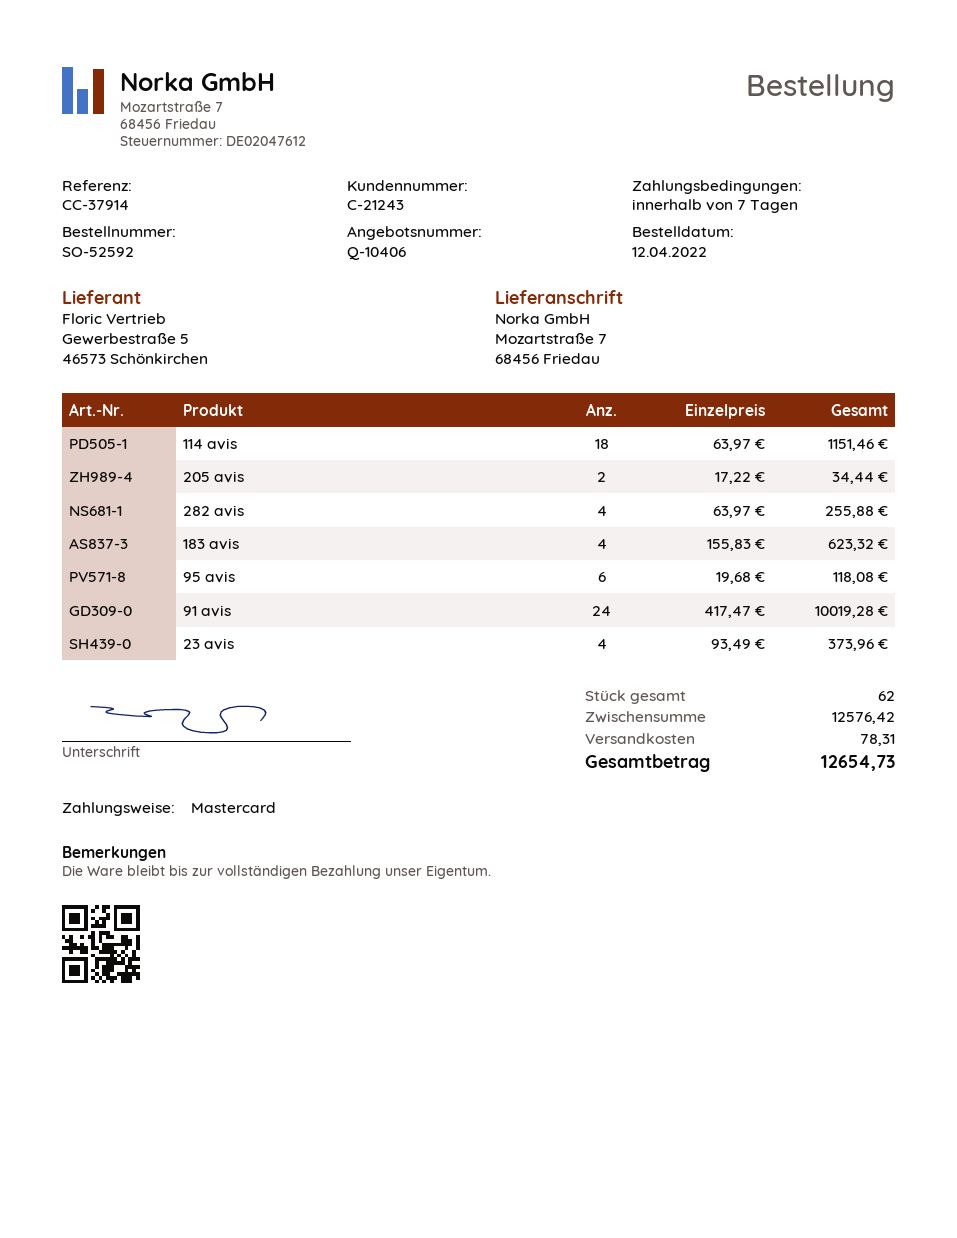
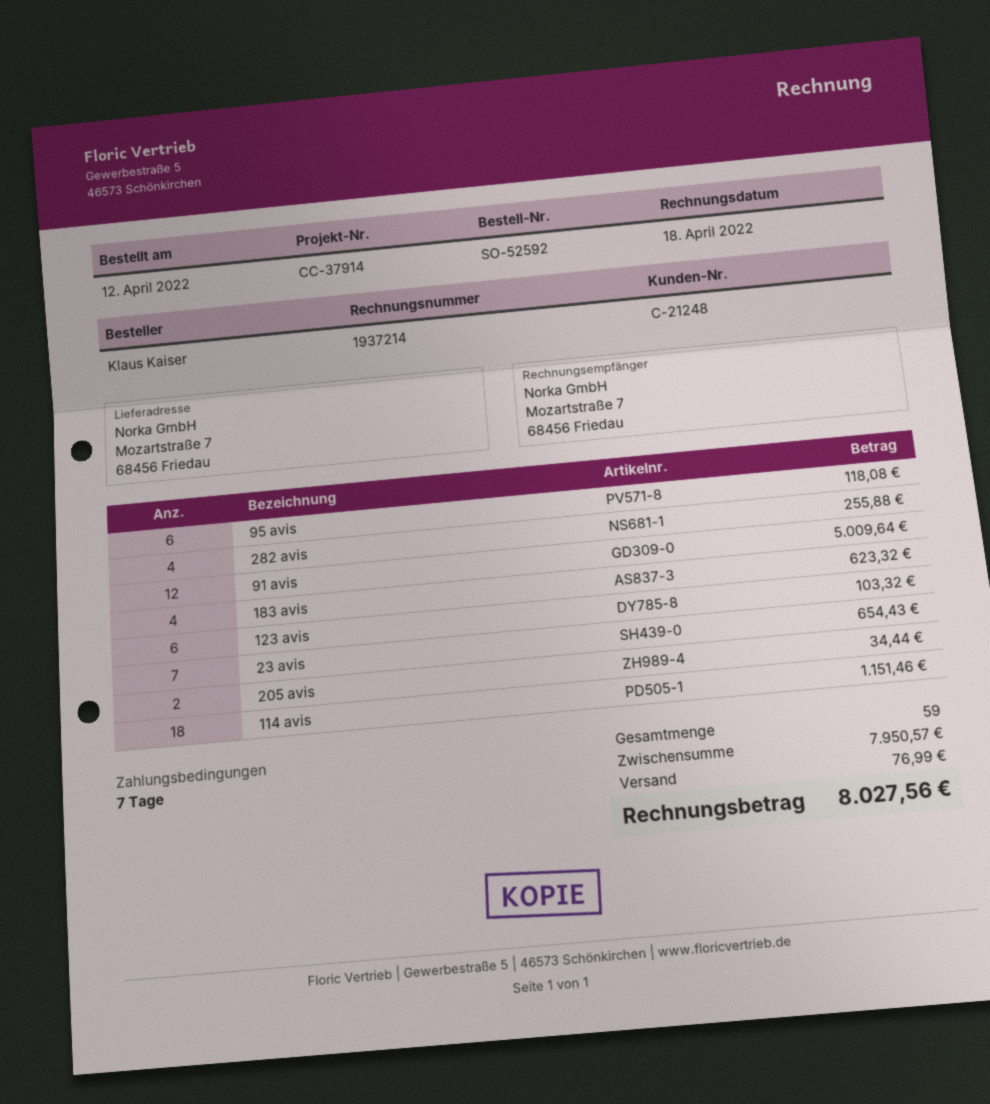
customer number: C-21243 -> C-21248
91 avis: 24 for 10019.28 -> 12 for 5009.64
23 avis: 4 for 373.96 -> 7 for 654.43
123 avis: none -> 6 for 103.32
total quantity: 62 -> 59
subtotal: 12576.42 -> 7950.57
shipping: 78.31 -> 76.99
total: 12654.73 -> 8027.56

